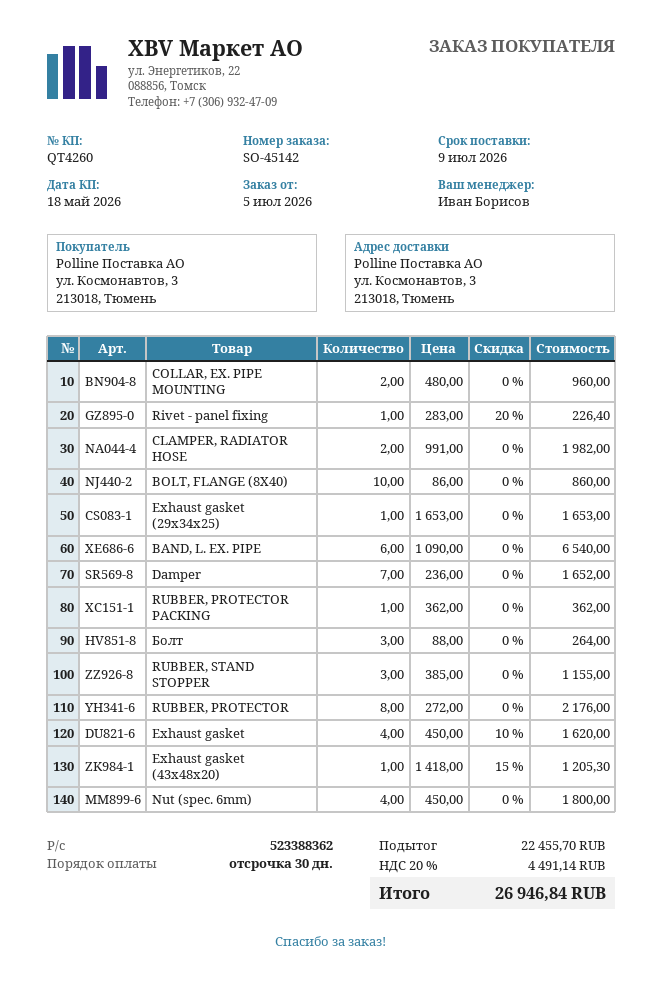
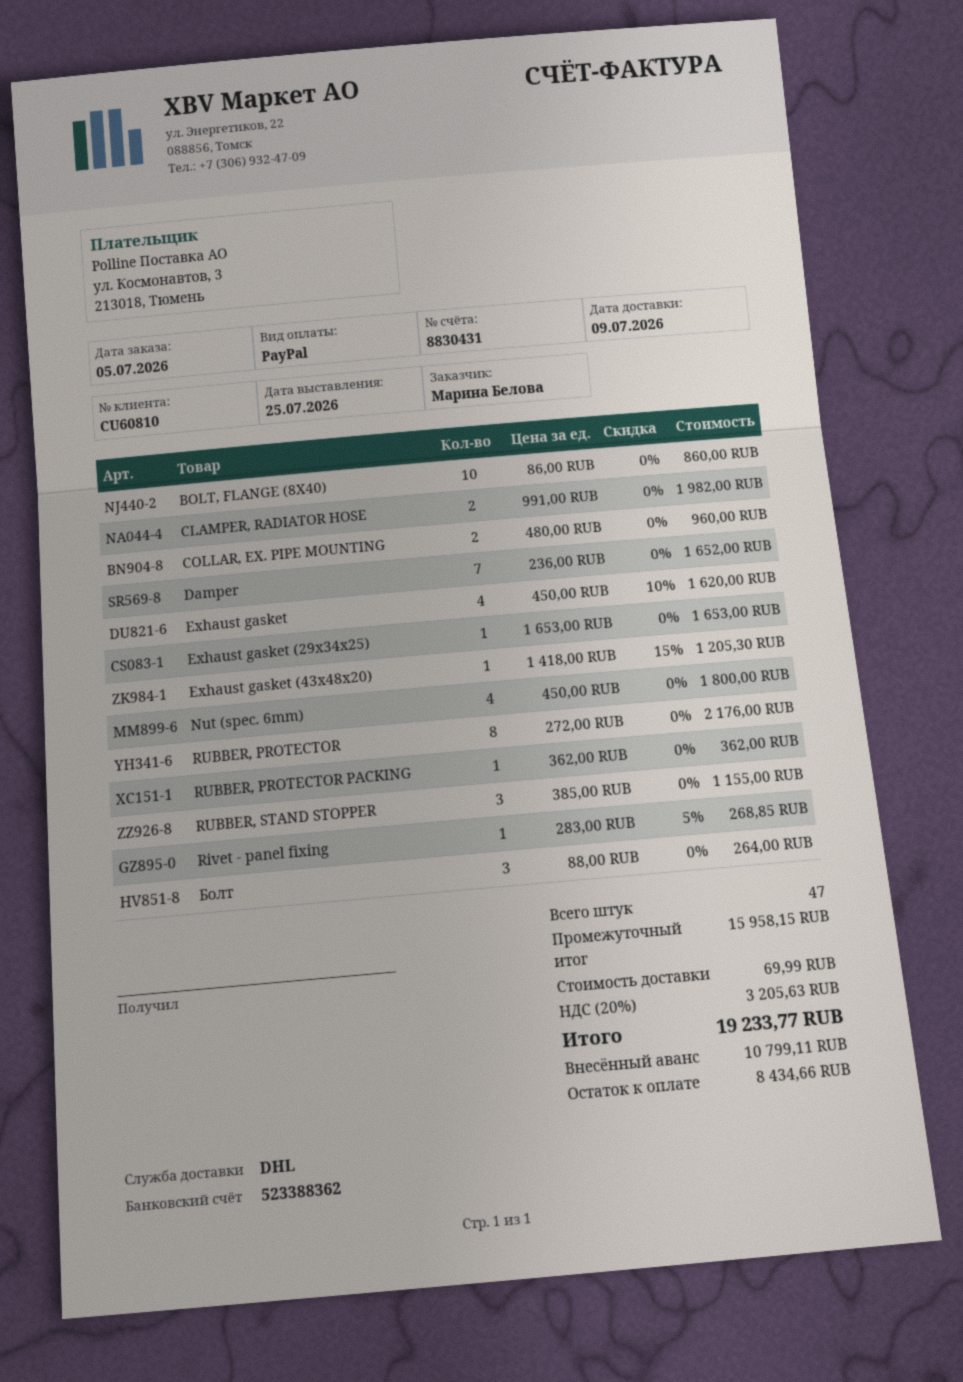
Rivet - panel fixing: 1 x 283.00 - 20% = 226.40 -> 1 x 283.00 - 5% = 268.85
BAND, L. EX. PIPE: 6 x 1090.00 = 6540.00 -> none
subtotal: 22455.70 -> 15958.15
shipping: none -> 69.99
tax: 20% = 4491.14 -> 20% = 3205.63
total: 26946.84 -> 19233.77

